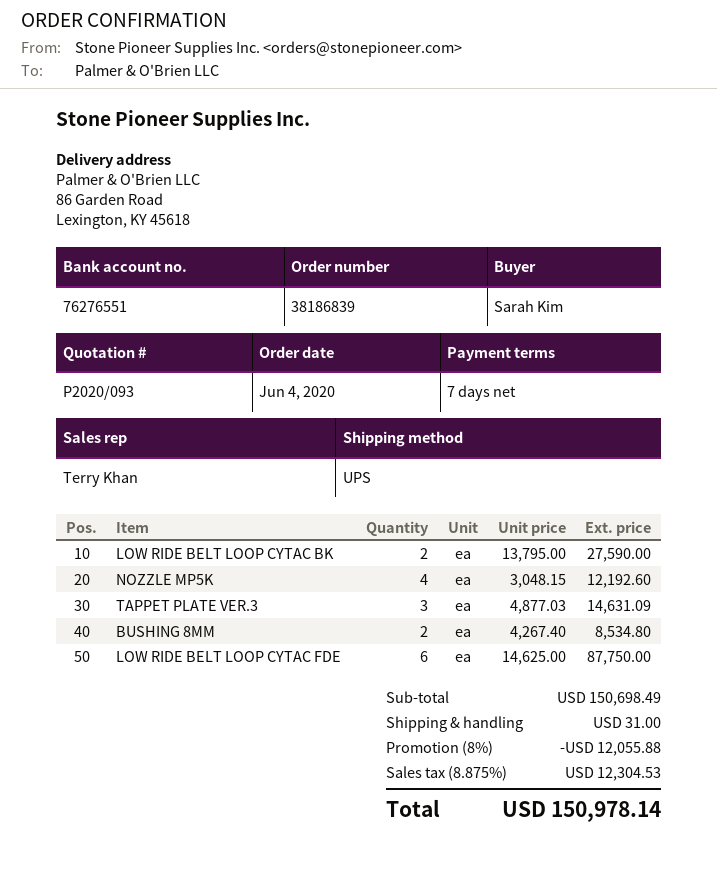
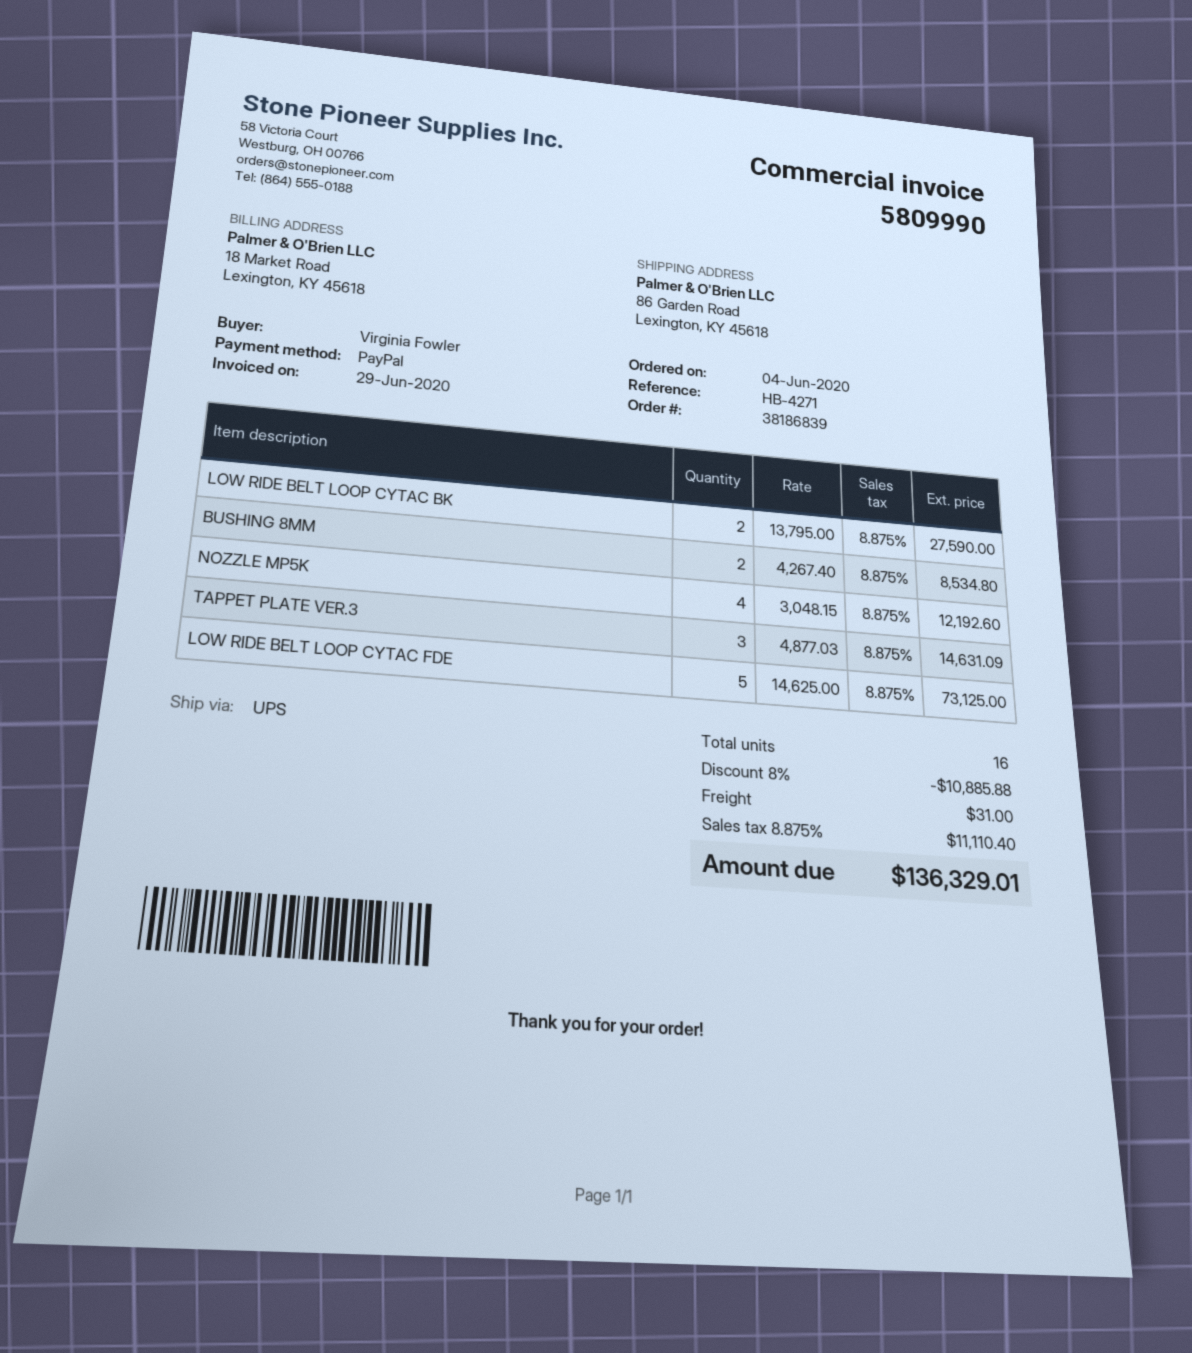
ordered by: Sarah Kim -> Virginia Fowler
LOW RIDE BELT LOOP CYTAC FDE: 6 x 14625.00 = 87750.00 -> 5 x 14625.00 = 73125.00
discount: 8% = 12055.88 -> 8% = 10885.88
tax: 8.875% = 12304.53 -> 8.875% = 11110.40
total: 150978.14 -> 136329.01

